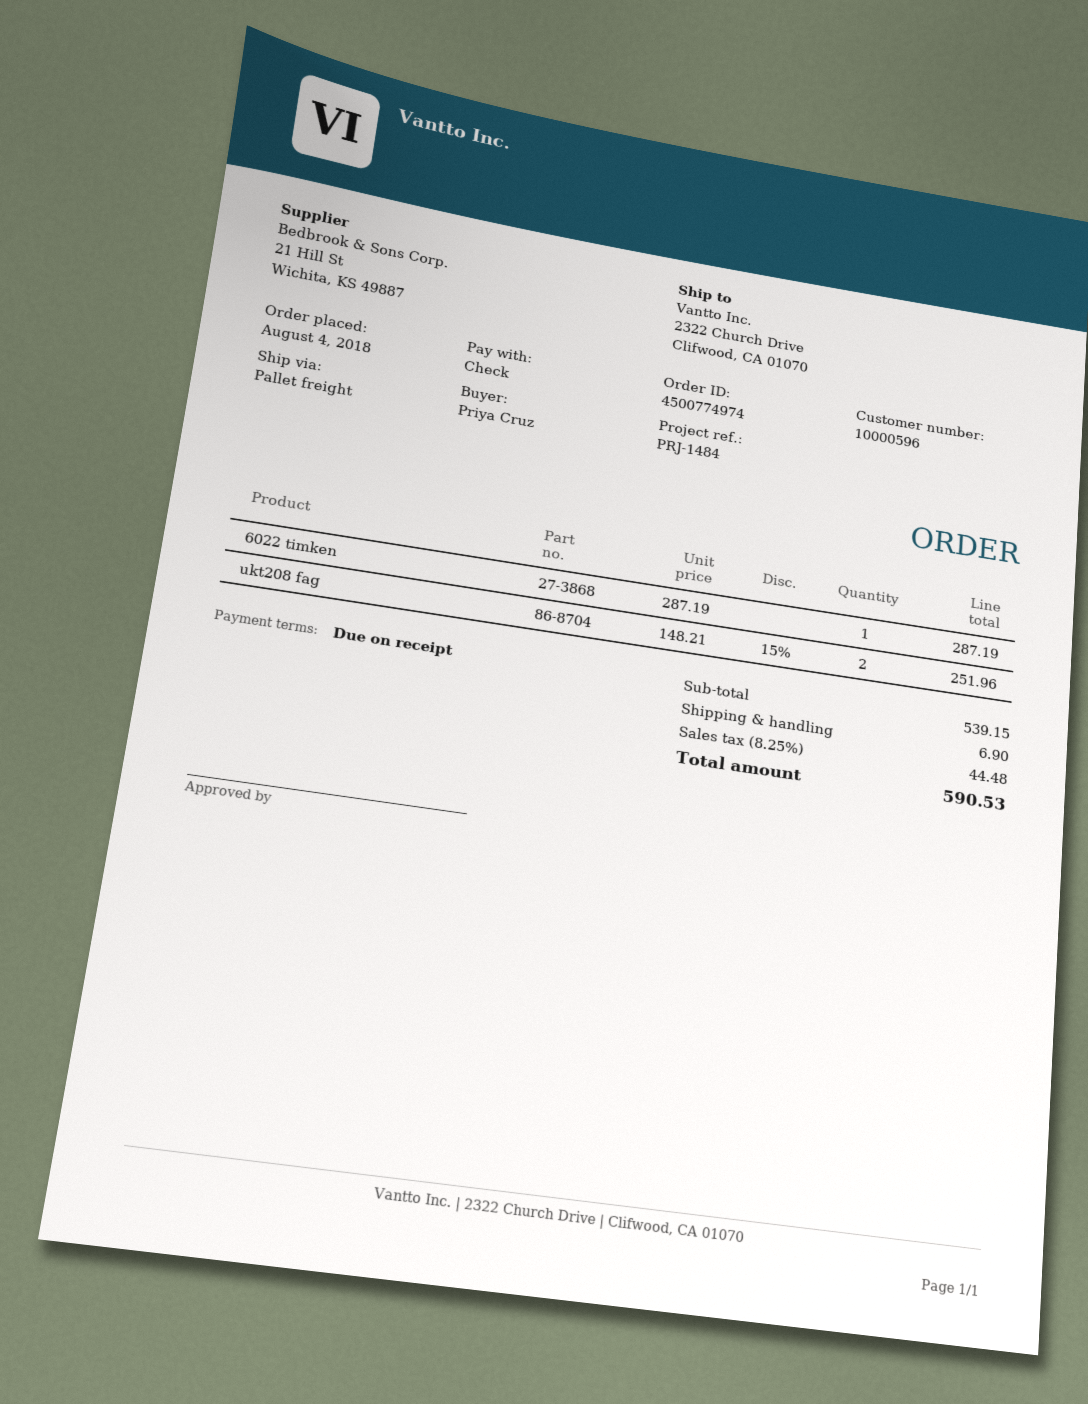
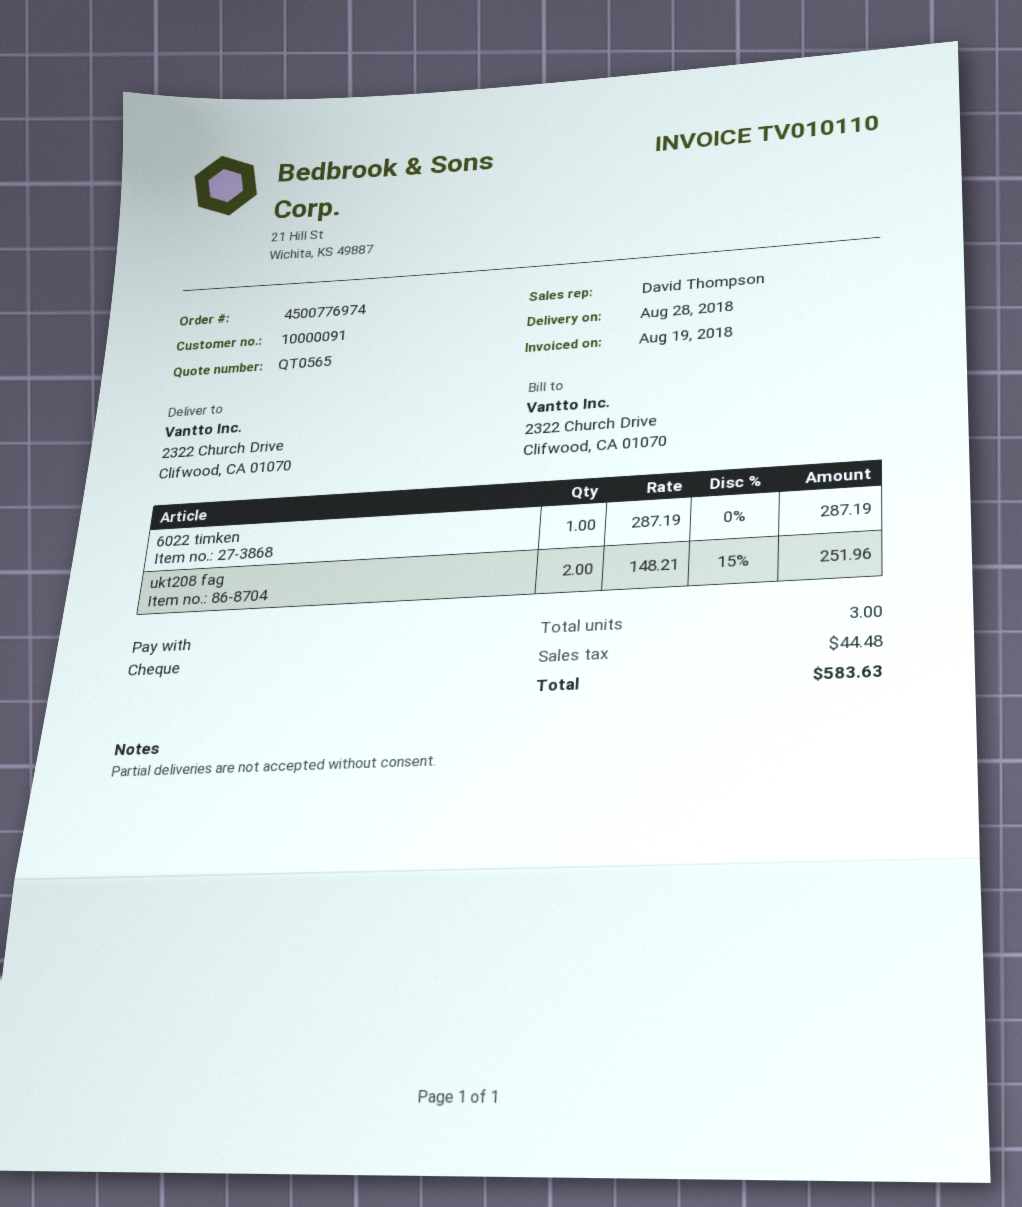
order number: 4500774974 -> 4500776974
customer number: 10000596 -> 10000091
shipping: 6.90 -> none
total: 590.53 -> 583.63

